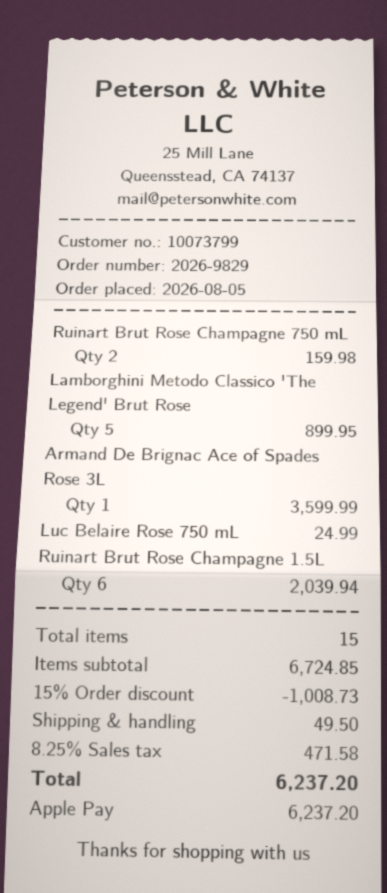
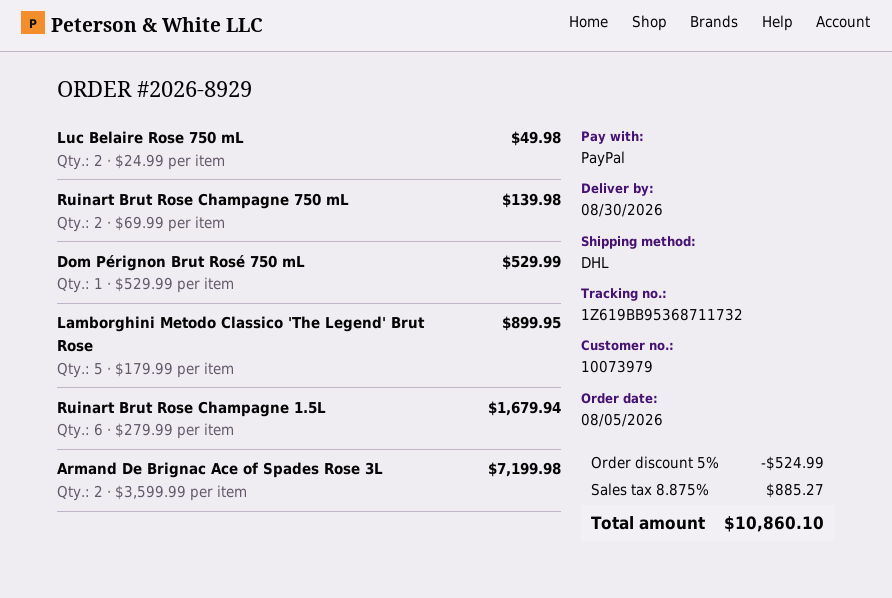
order number: 2026-9829 -> 2026-8929
customer number: 10073799 -> 10073979
payment method: Apple Pay -> PayPal
Ruinart Brut Rose Champagne 750 mL: 2 for 159.98 -> 2 for 139.98
Armand De Brignac Ace of Spades Rose 3L: 1 for 3599.99 -> 2 for 7199.98
Luc Belaire Rose 750 mL: 1 for 24.99 -> 2 for 49.98
Ruinart Brut Rose Champagne 1.5L: 6 for 2039.94 -> 6 for 1679.94
Dom Pérignon Brut Rosé 750 mL: none -> 1 for 529.99
discount: 15% = 1008.73 -> 5% = 524.99
shipping: 49.50 -> none
tax: 8.25% = 471.58 -> 8.875% = 885.27
total: 6237.20 -> 10860.10

